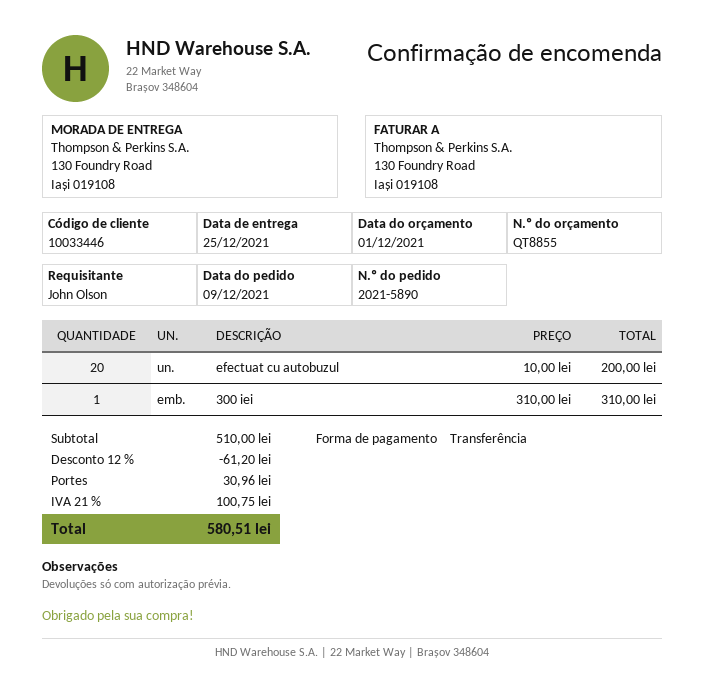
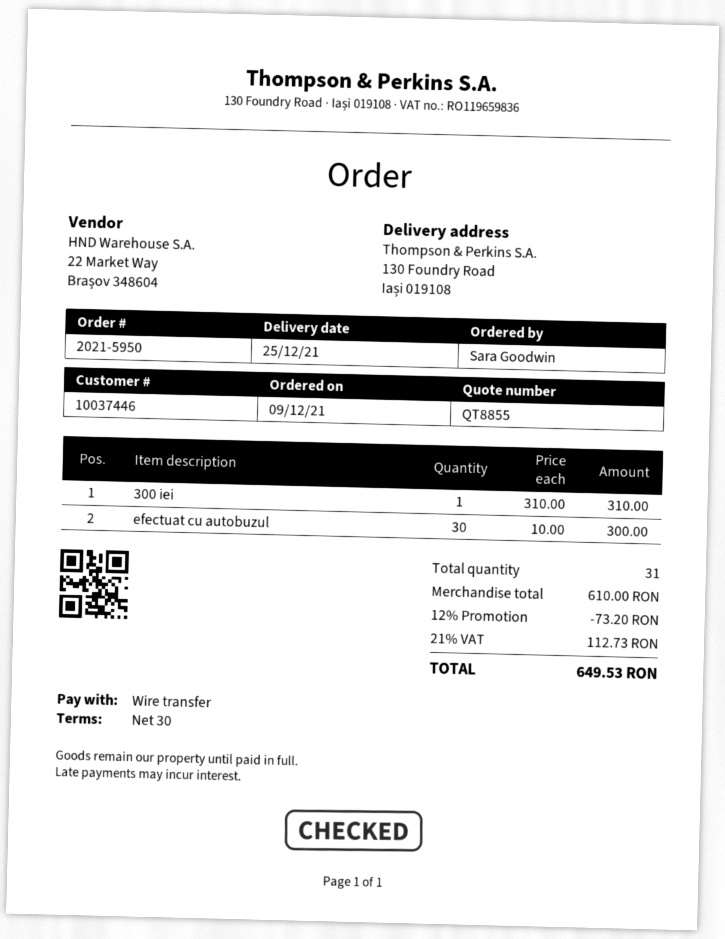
order number: 2021-5890 -> 2021-5950
customer number: 10033446 -> 10037446
ordered by: John Olson -> Sara Goodwin
efectuat cu autobuzul: 20 x 10.00 = 200.00 -> 30 x 10.00 = 300.00
subtotal: 510.00 -> 610.00
discount: 12% = 61.20 -> 12% = 73.20
shipping: 30.96 -> none
tax: 21% = 100.75 -> 21% = 112.73
total: 580.51 -> 649.53

